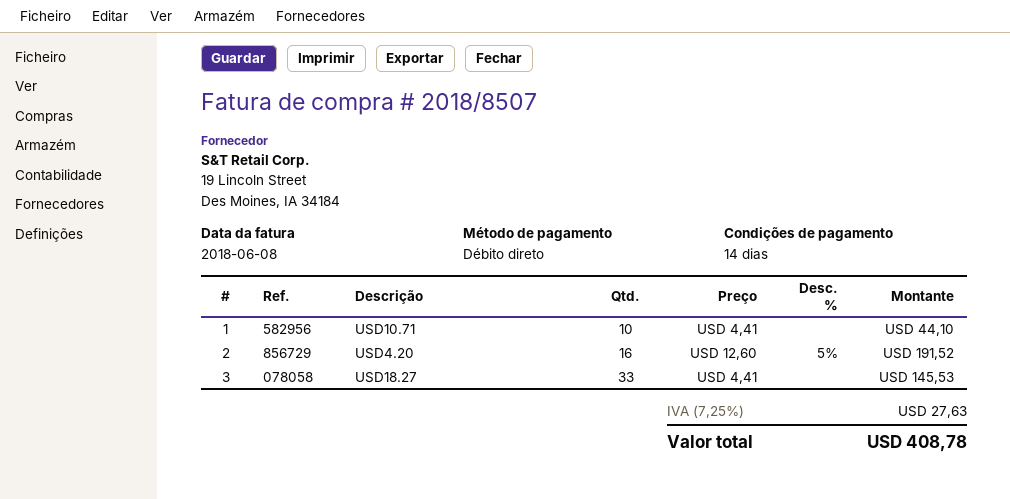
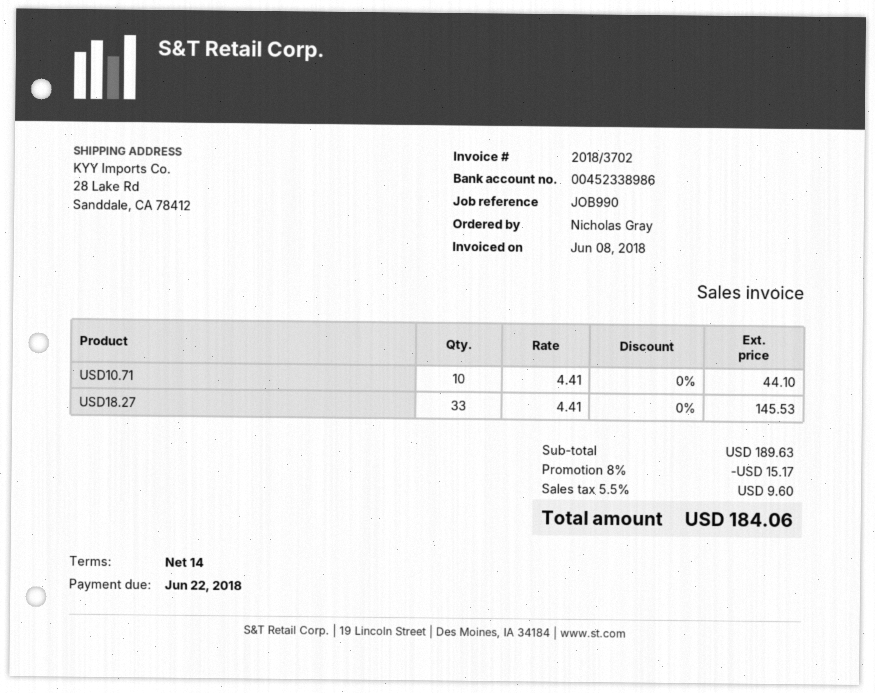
invoice number: 2018/8507 -> 2018/3702
USD4.20: 16 x 12.60 - 5% = 191.52 -> none
discount: none -> 8% = 15.17
tax: 7.25% = 27.63 -> 5.5% = 9.60
total: 408.78 -> 184.06

